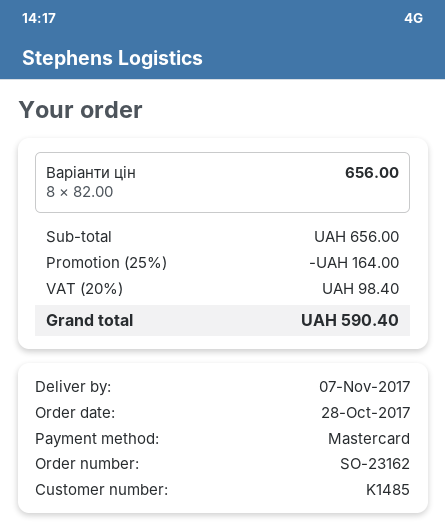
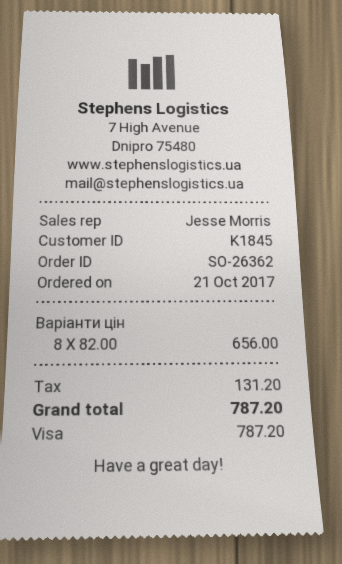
order number: SO-23162 -> SO-26362
order date: 2017-10-28 -> 2017-10-21
customer number: K1485 -> K1845
payment method: Mastercard -> Visa
discount: 25% = 164.00 -> none
tax: 98.40 -> 131.20
total: 590.40 -> 787.20

